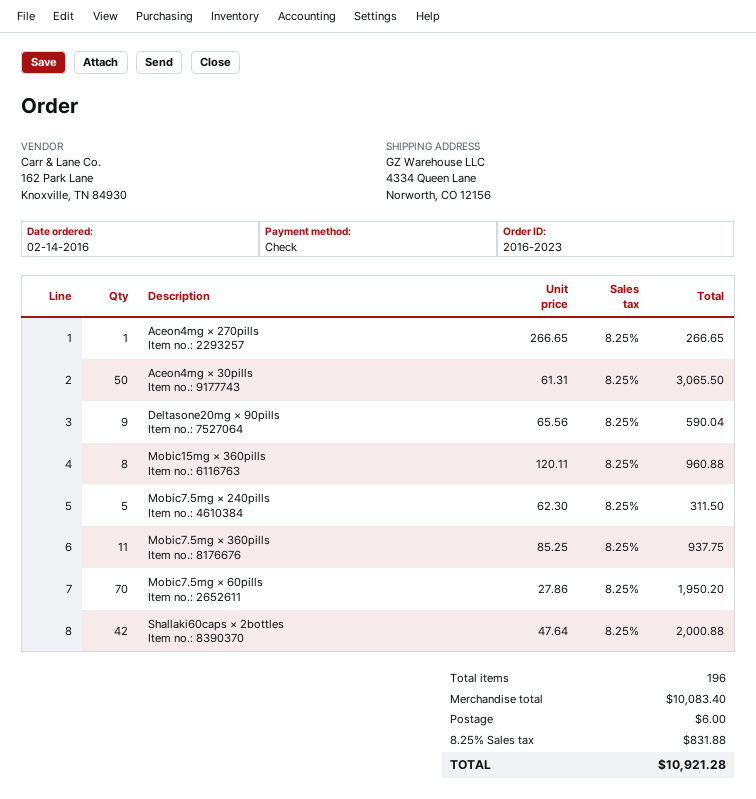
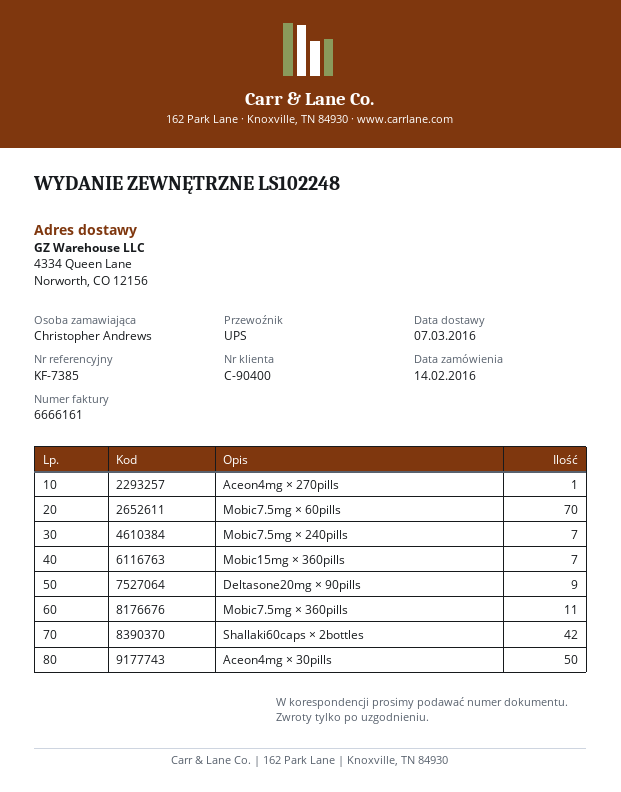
Mobic15mg × 360pills: 8 -> 7
Mobic7.5mg × 240pills: 5 -> 7

